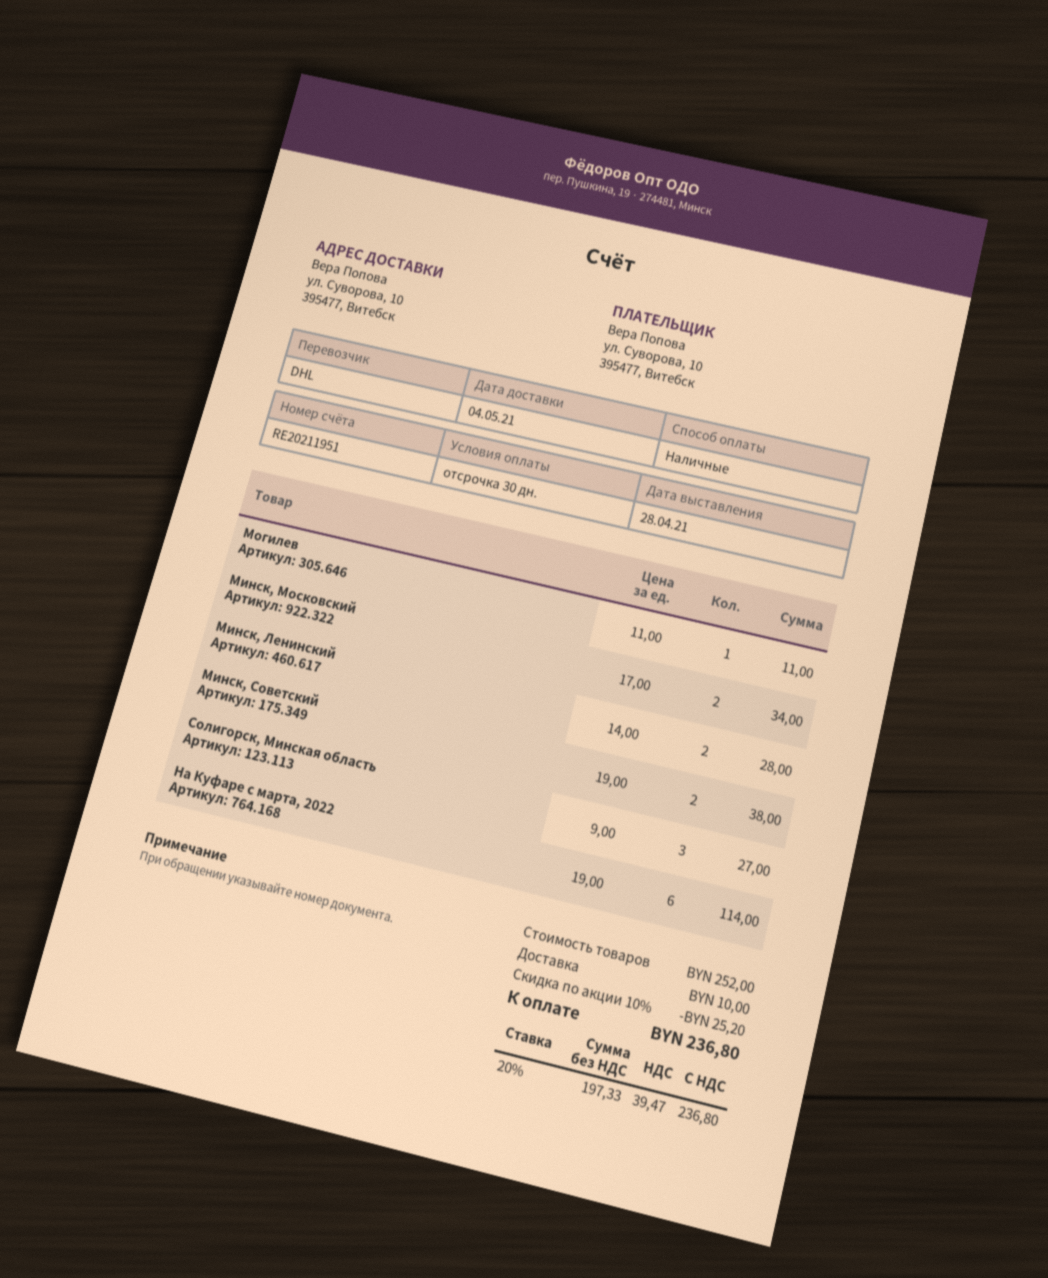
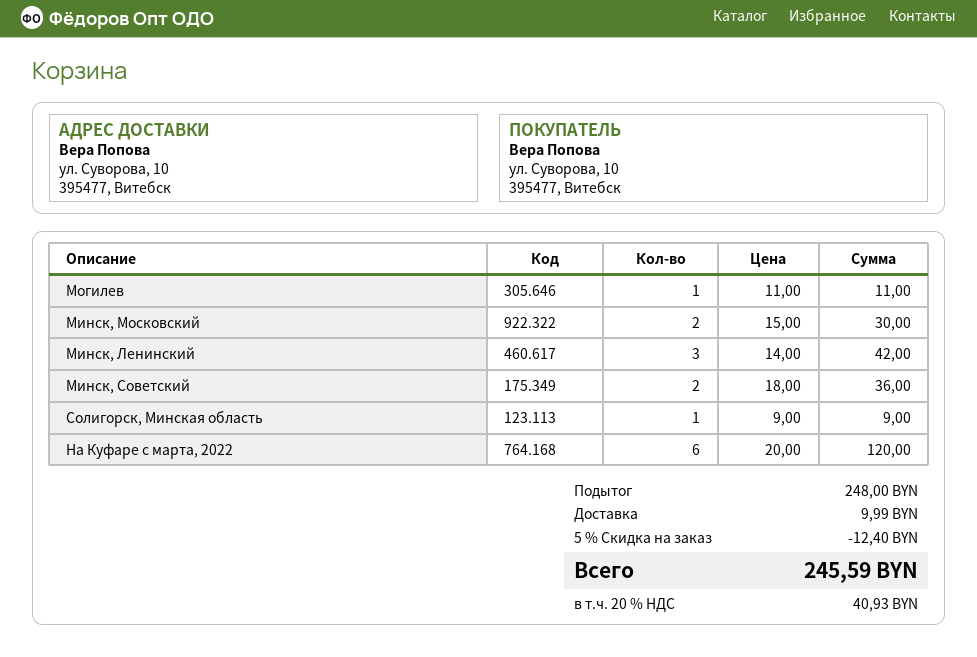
Минск, Московский: 2 x 17.00 = 34.00 -> 2 x 15.00 = 30.00
Минск, Ленинский: 2 x 14.00 = 28.00 -> 3 x 14.00 = 42.00
Минск, Советский: 2 x 19.00 = 38.00 -> 2 x 18.00 = 36.00
Солигорск, Минская область: 3 x 9.00 = 27.00 -> 1 x 9.00 = 9.00
На Куфаре с марта, 2022: 6 x 19.00 = 114.00 -> 6 x 20.00 = 120.00
subtotal: 252.00 -> 248.00
discount: 10% = 25.20 -> 5% = 12.40
shipping: 10.00 -> 9.99
tax: 20% = 39.47 -> 20% = 40.93
total: 236.80 -> 245.59

